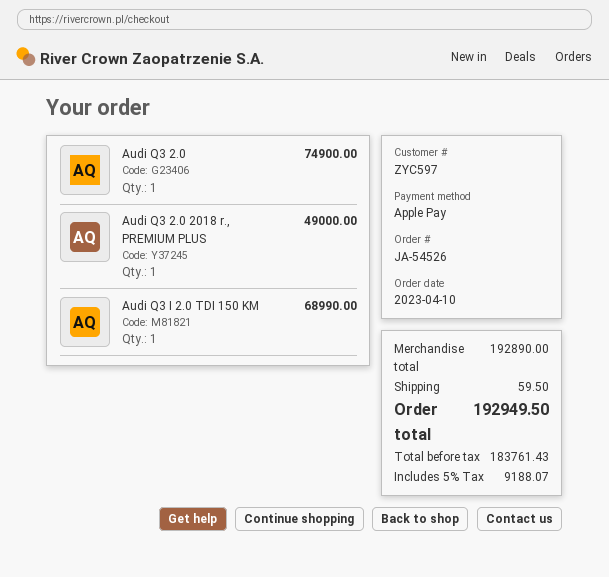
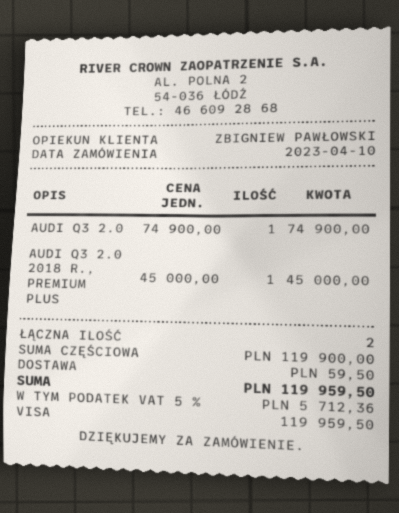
payment method: Apple Pay -> Visa
Audi Q3 2.0 2018 r., PREMIUM PLUS: 1 for 49000.00 -> 1 for 45000.00
Audi Q3 I 2.0 TDI 150 KM: 1 for 68990.00 -> none
subtotal: 192890.00 -> 119900.00
tax: 5% = 9188.07 -> 5% = 5712.36
total: 192949.50 -> 119959.50

